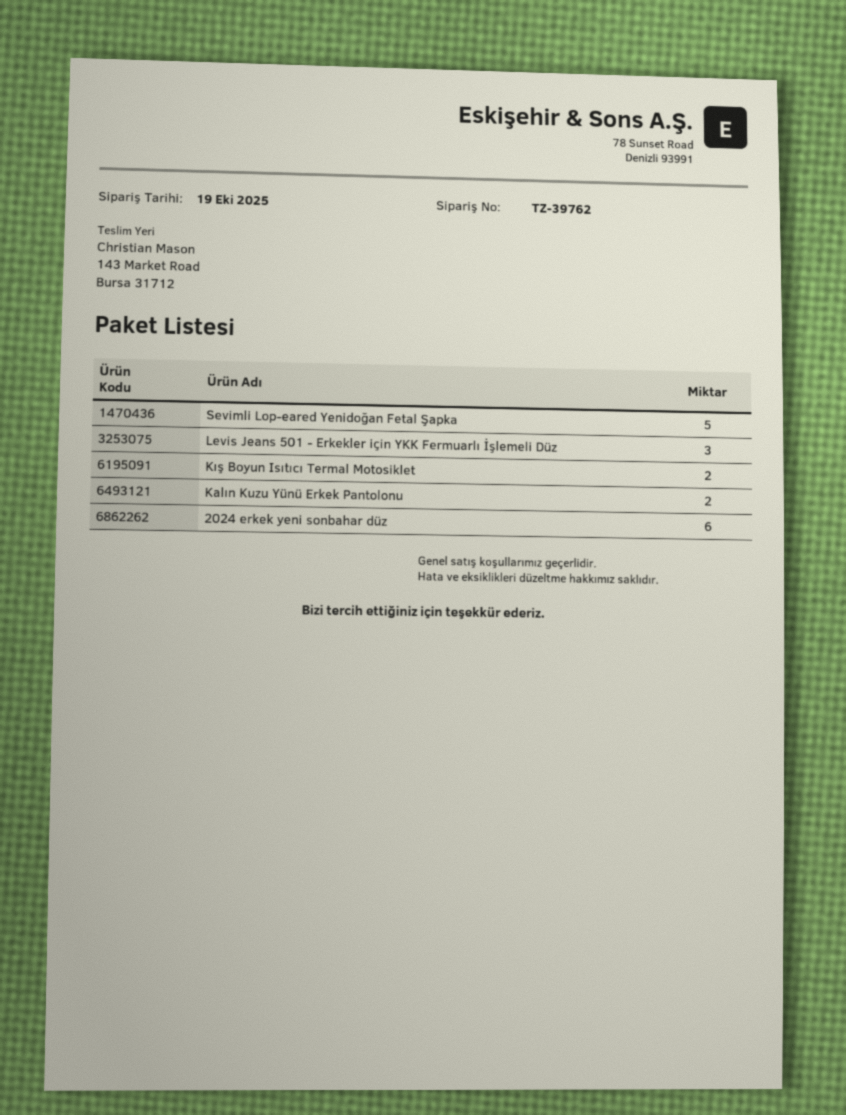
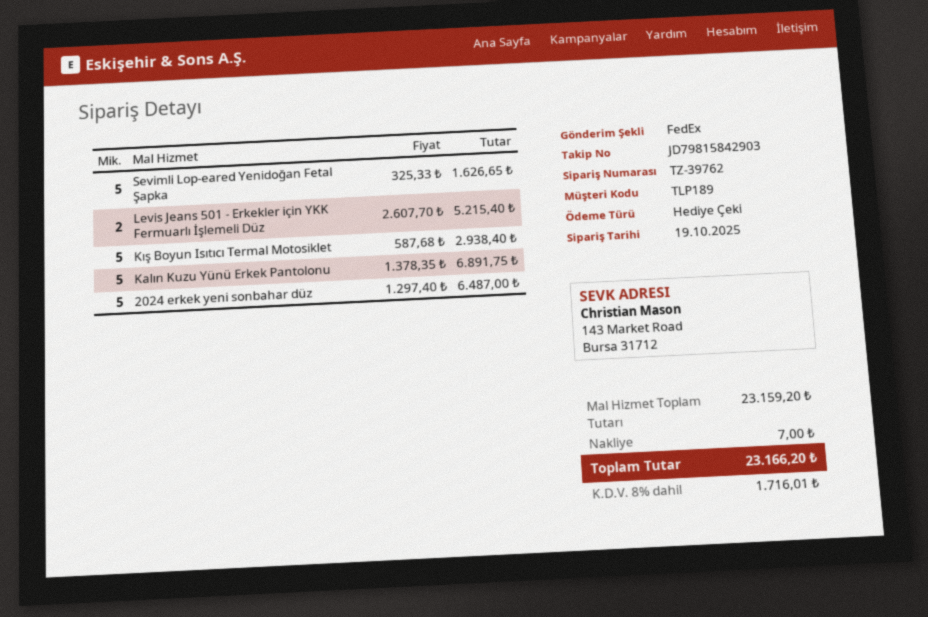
Levis Jeans 501 - Erkekler için YKK Fermuarlı İşlemeli Düz: 3 -> 2
Kış Boyun Isıtıcı Termal Motosiklet: 2 -> 5
Kalın Kuzu Yünü Erkek Pantolonu: 2 -> 5
2024 erkek yeni sonbahar düz: 6 -> 5

